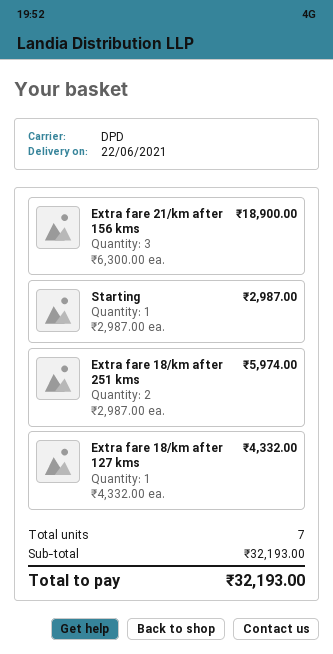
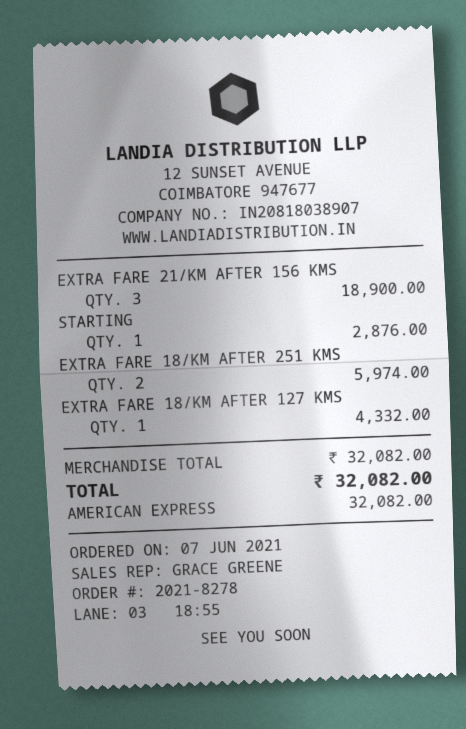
Starting: 1 for 2987.00 -> 1 for 2876.00
subtotal: 32193.00 -> 32082.00
total: 32193.00 -> 32082.00

